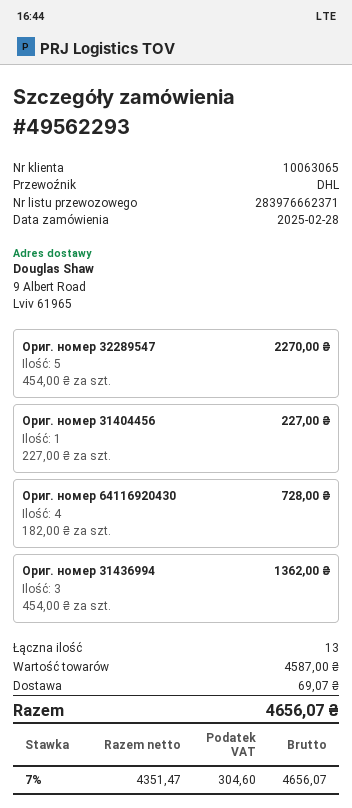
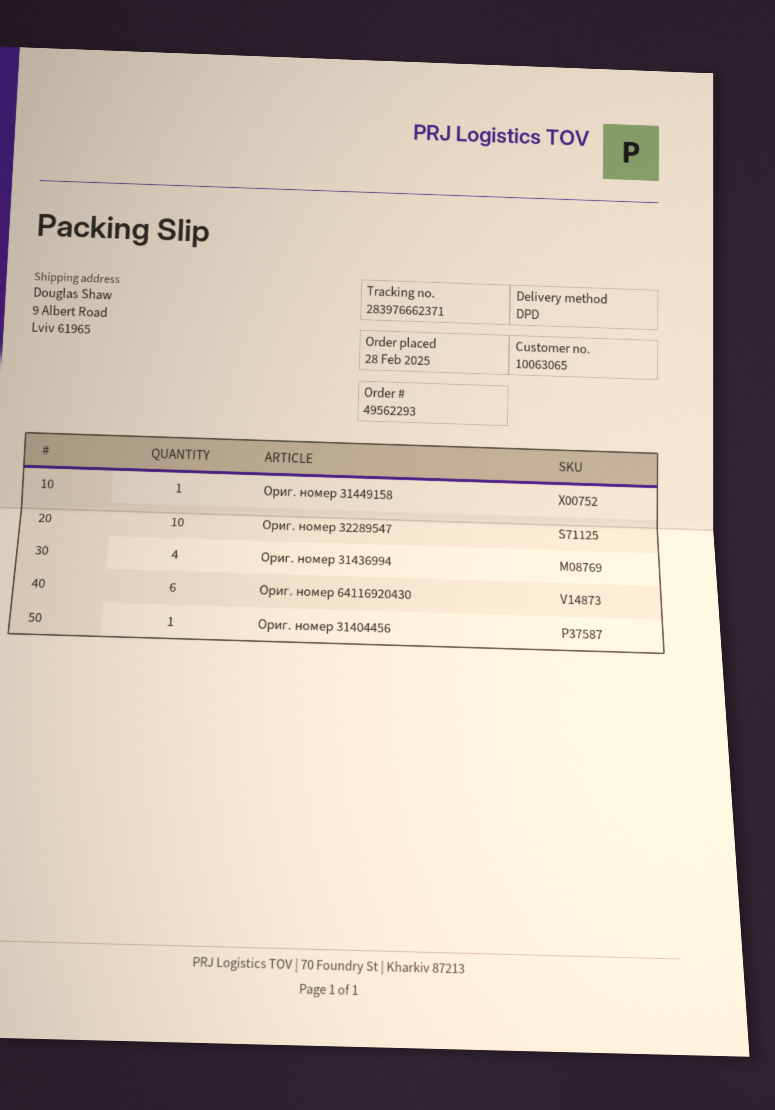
shipping method: DHL -> DPD
Ориг. номер 32289547: 5 -> 10
Ориг. номер 64116920430: 4 -> 6
Ориг. номер 31436994: 3 -> 4
Ориг. номер 31449158: none -> 1

